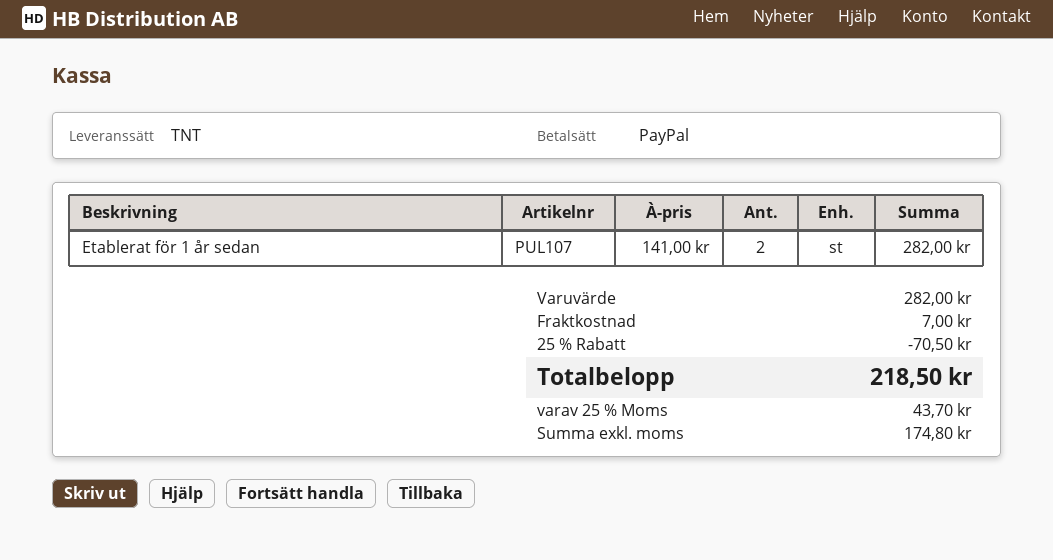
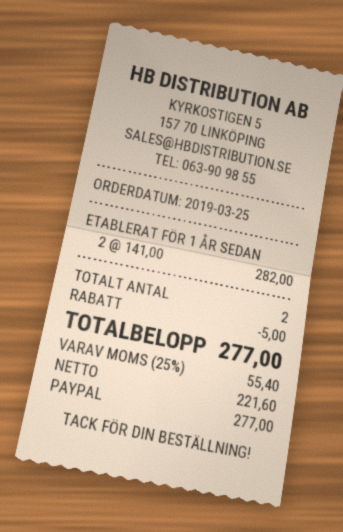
discount: 70.50 -> 5.00
shipping: 7.00 -> none
net: 174.80 -> 221.60
tax: 25% = 43.70 -> 25% = 55.40
total: 218.50 -> 277.00

